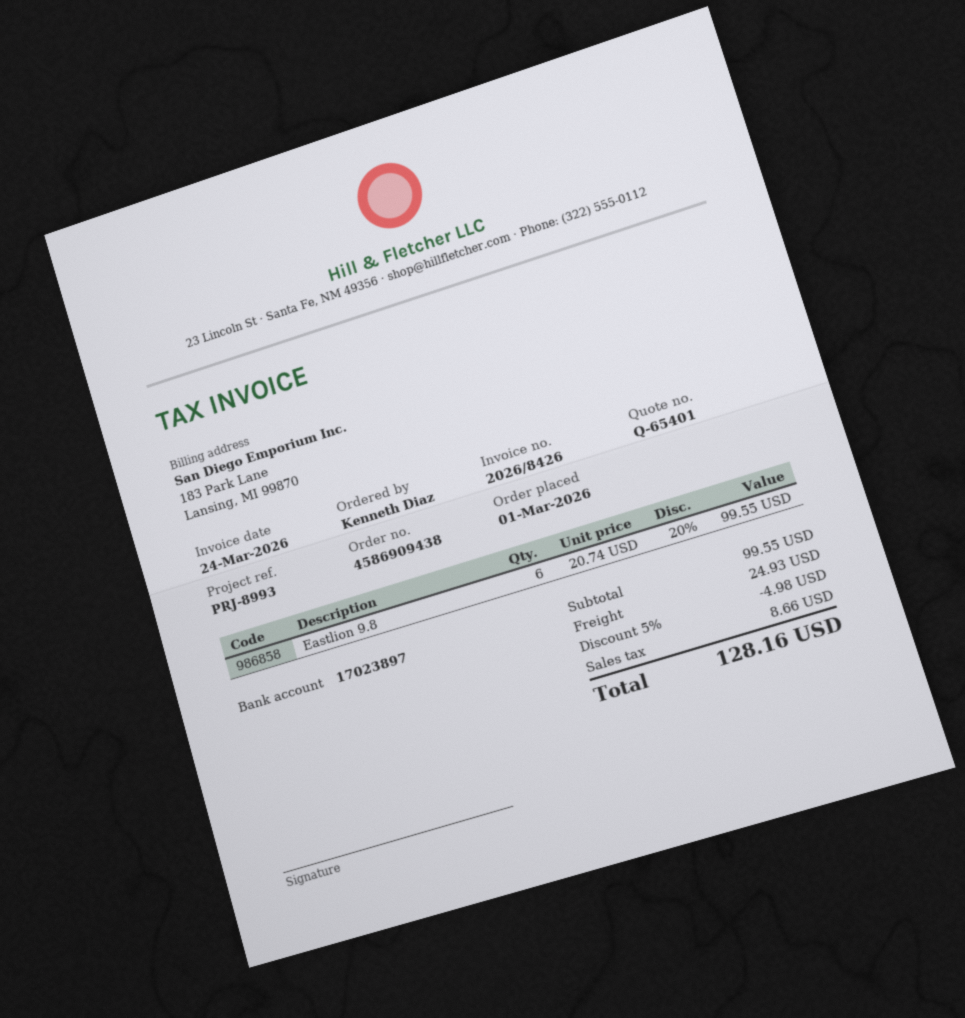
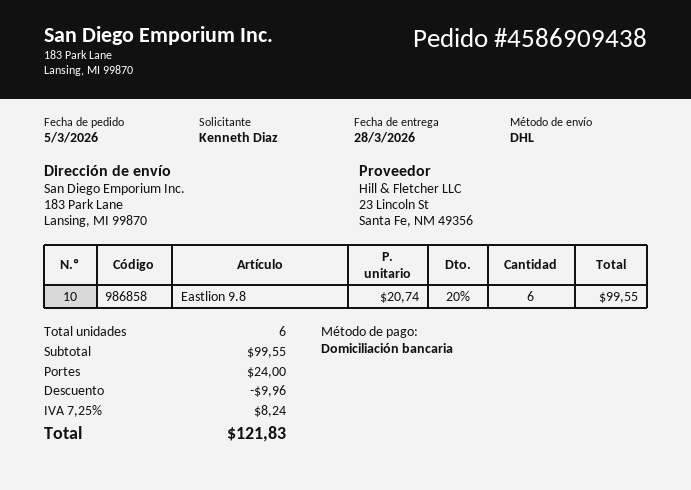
order date: 2026-03-01 -> 2026-03-05
discount: 4.98 -> 9.96
shipping: 24.93 -> 24.00
tax: 8.66 -> 8.24
total: 128.16 -> 121.83

